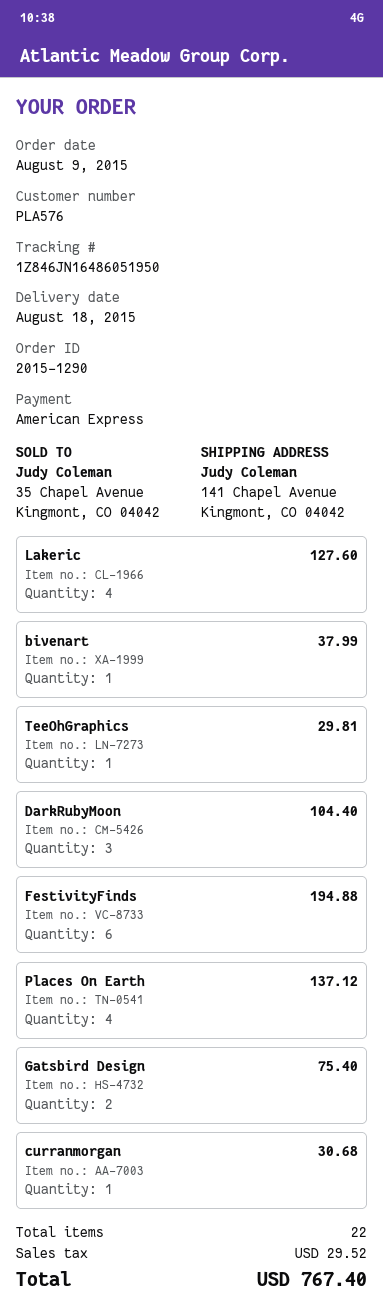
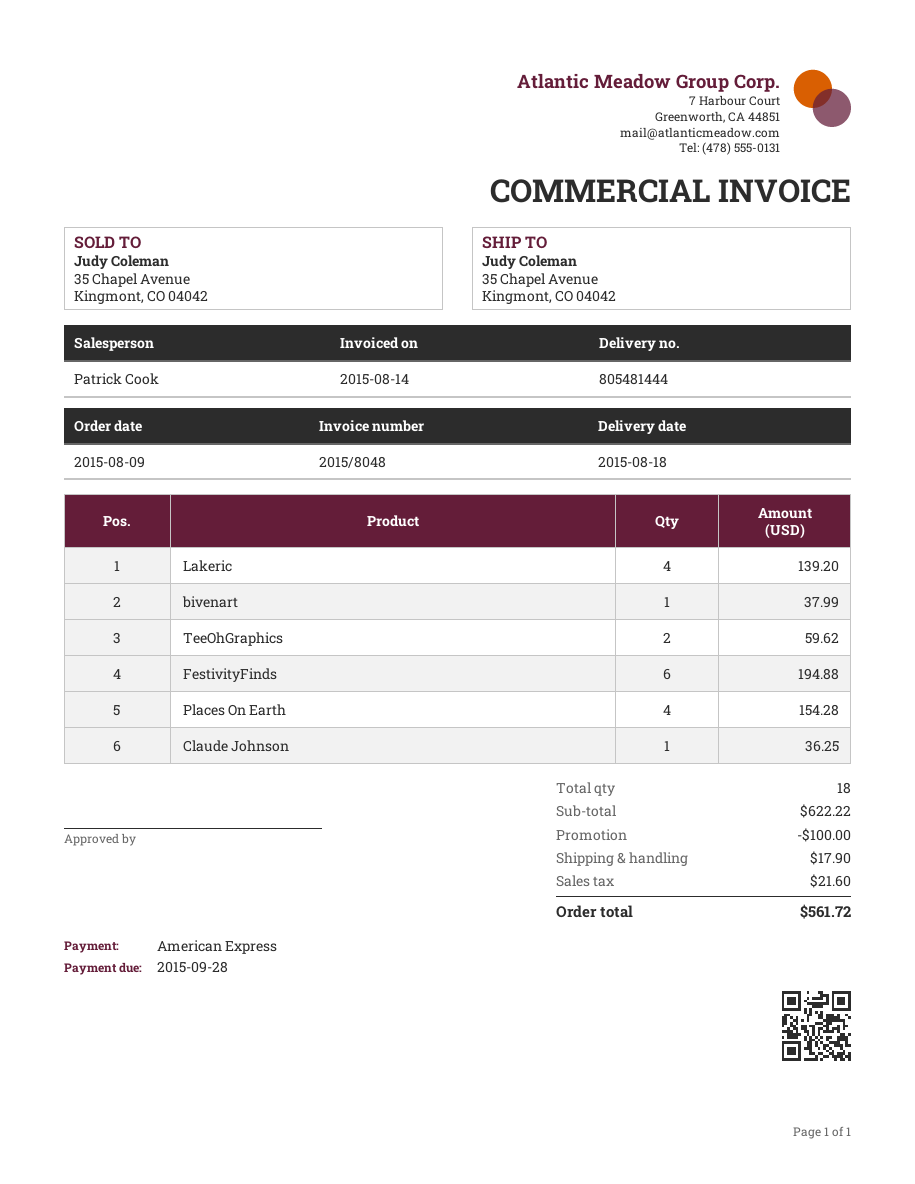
ship to: 141 Chapel Avenue, Kingmont, CO 04042 -> 35 Chapel Avenue, Kingmont, CO 04042
Lakeric: 4 for 127.60 -> 4 for 139.20
TeeOhGraphics: 1 for 29.81 -> 2 for 59.62
DarkRubyMoon: 3 for 104.40 -> none
Places On Earth: 4 for 137.12 -> 4 for 154.28
Gatsbird Design: 2 for 75.40 -> none
curranmorgan: 1 for 30.68 -> none
Claude Johnson: none -> 1 for 36.25
total quantity: 22 -> 18
discount: none -> 100.00
shipping: none -> 17.90
tax: 29.52 -> 21.60
total: 767.40 -> 561.72

